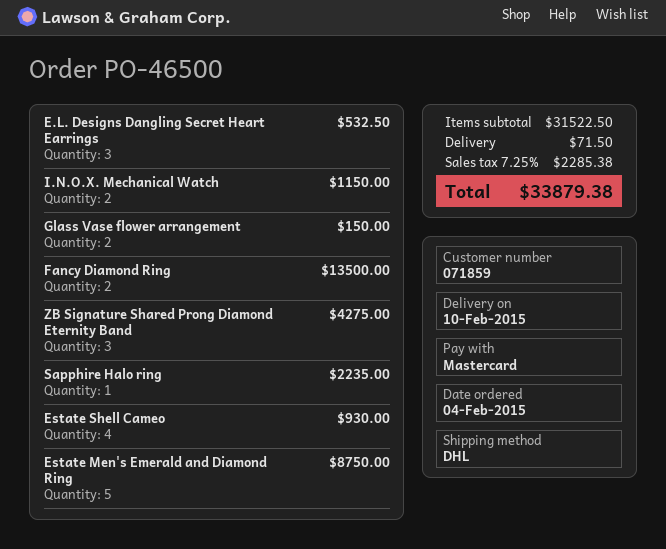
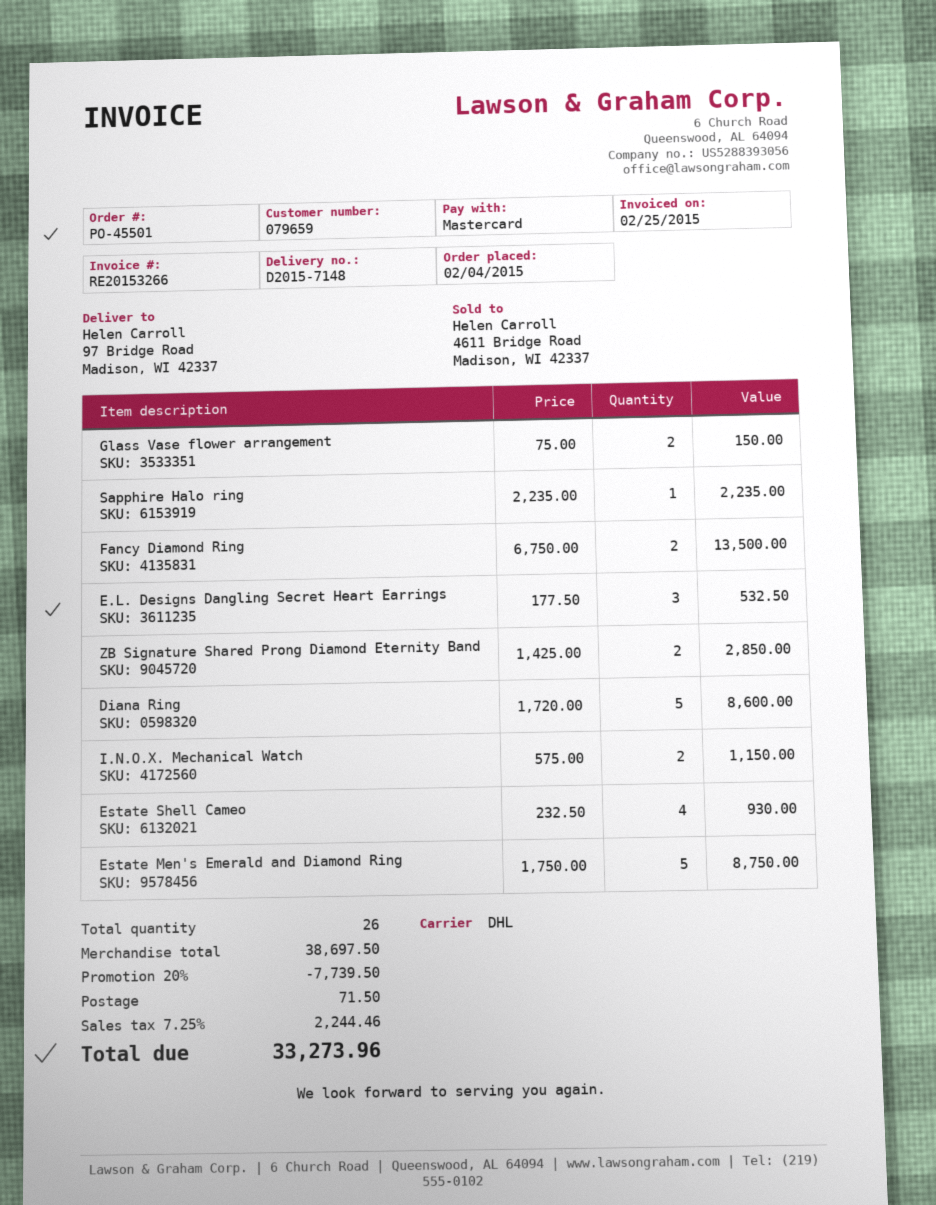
order number: PO-46500 -> PO-45501
customer number: 071859 -> 079659
ZB Signature Shared Prong Diamond Eternity Band: 3 for 4275.00 -> 2 for 2850.00
Diana Ring: none -> 5 for 8600.00
subtotal: 31522.50 -> 38697.50
discount: none -> 20% = 7739.50
tax: 7.25% = 2285.38 -> 7.25% = 2244.46
total: 33879.38 -> 33273.96

